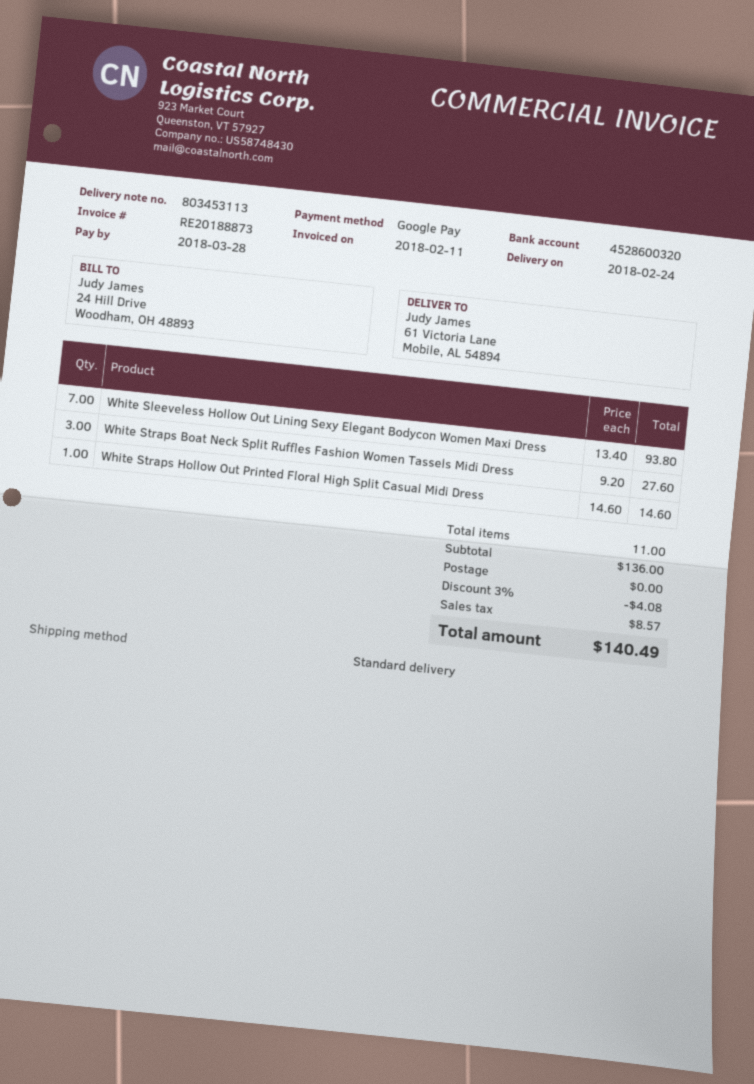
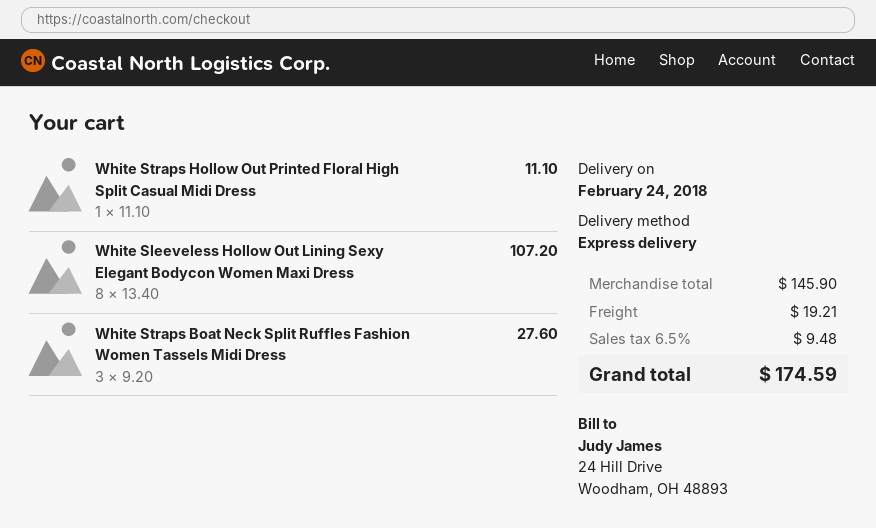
shipping method: standard -> express
White Sleeveless Hollow Out Lining Sexy Elegant Bodycon Women Maxi Dress: 7 x 13.40 = 93.80 -> 8 x 13.40 = 107.20
White Straps Hollow Out Printed Floral High Split Casual Midi Dress: 1 x 14.60 = 14.60 -> 1 x 11.10 = 11.10
subtotal: 136.00 -> 145.90
discount: 3% = 4.08 -> none
shipping: 0.00 -> 19.21
tax: 8.57 -> 9.48
total: 140.49 -> 174.59

